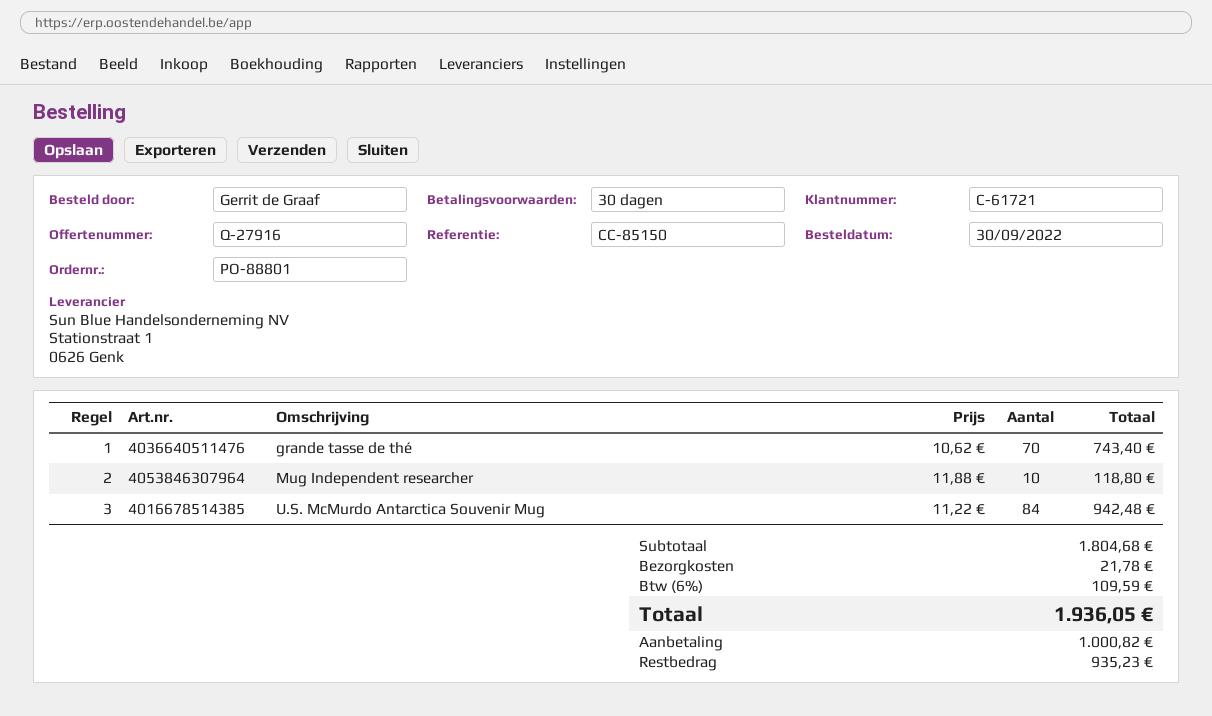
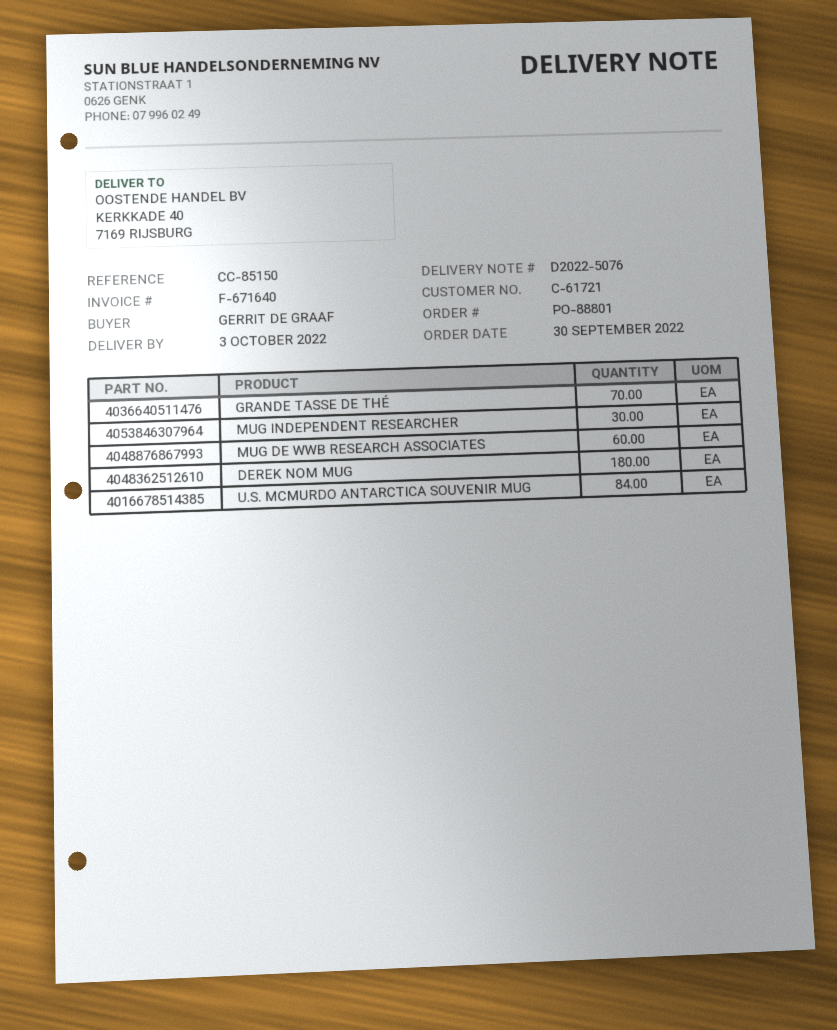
Mug Independent researcher: 10 -> 30
MUG DE WWB RESEARCH ASSOCIATES: none -> 60
DEREK NOM MUG: none -> 180

